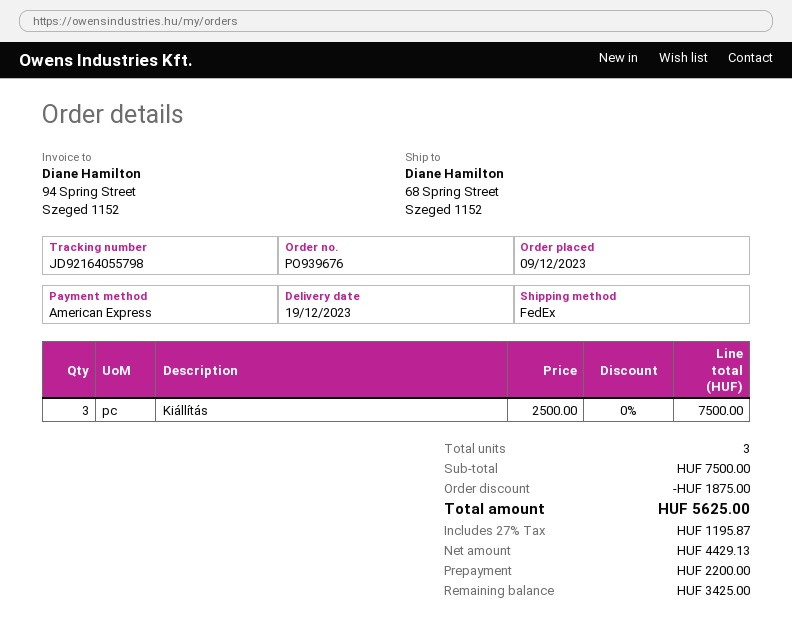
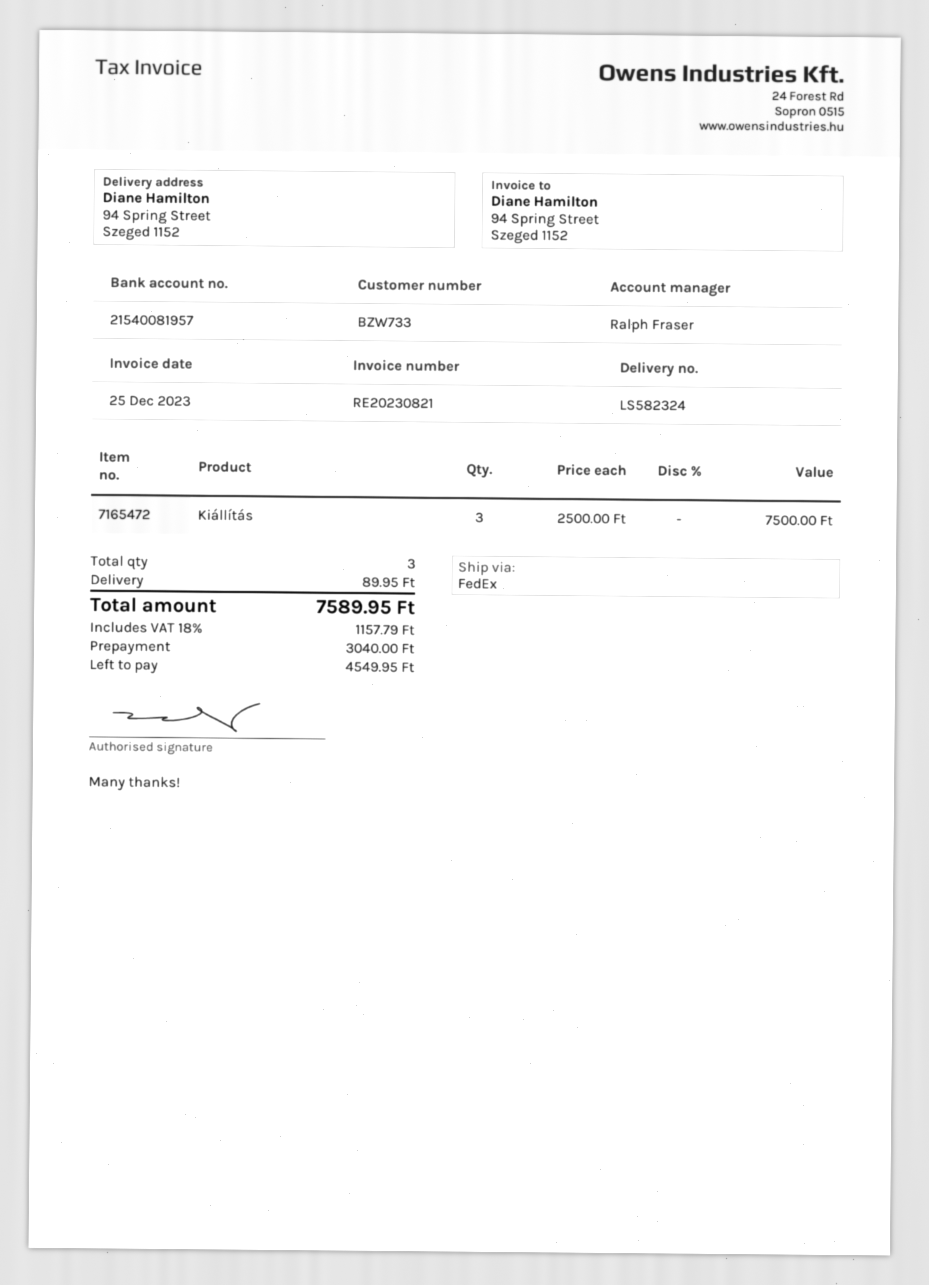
ship to: 68 Spring Street, Szeged 1152 -> 94 Spring Street, Szeged 1152
discount: 1875.00 -> none
shipping: none -> 89.95
tax: 27% = 1195.87 -> 18% = 1157.79
total: 5625.00 -> 7589.95
deposit: 2200.00 -> 3040.00
balance: 3425.00 -> 4549.95

